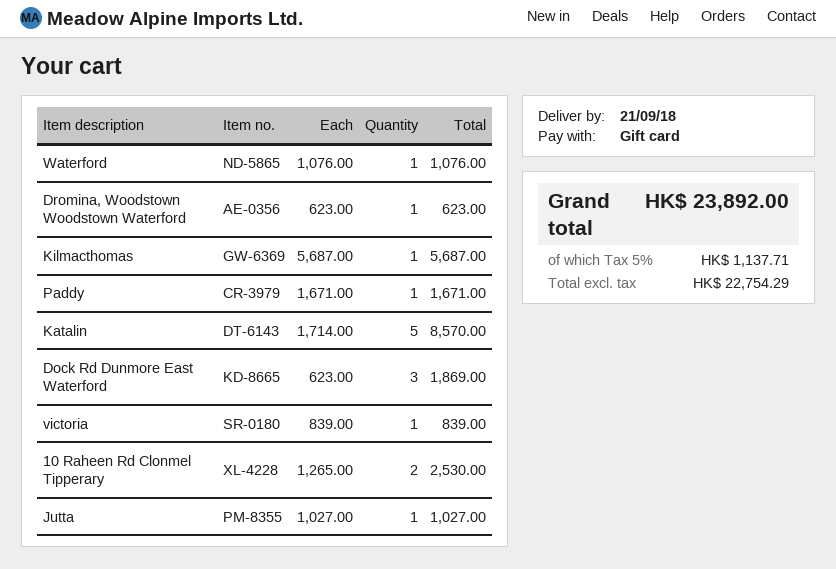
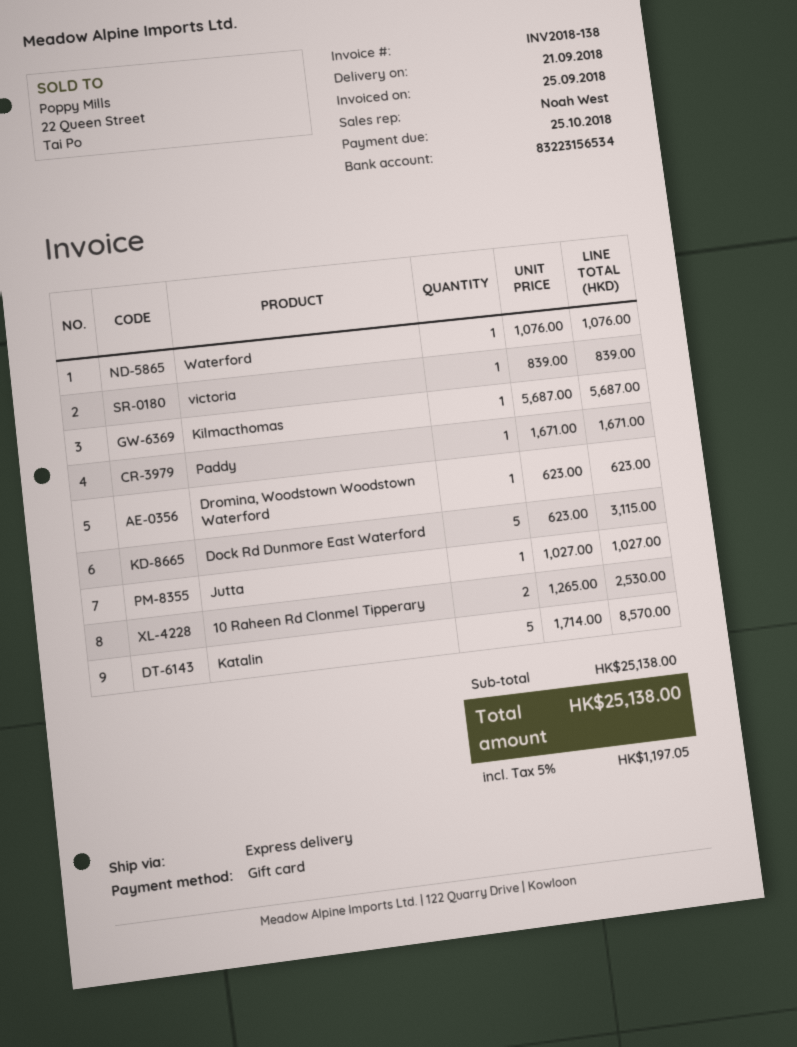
Dock Rd Dunmore East Waterford: 3 x 623.00 = 1869.00 -> 5 x 623.00 = 3115.00
tax: 5% = 1137.71 -> 5% = 1197.05
total: 23892.00 -> 25138.00

